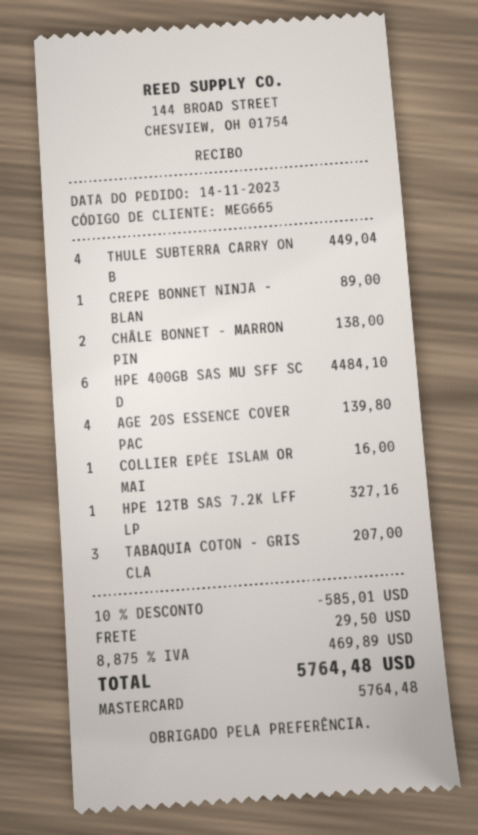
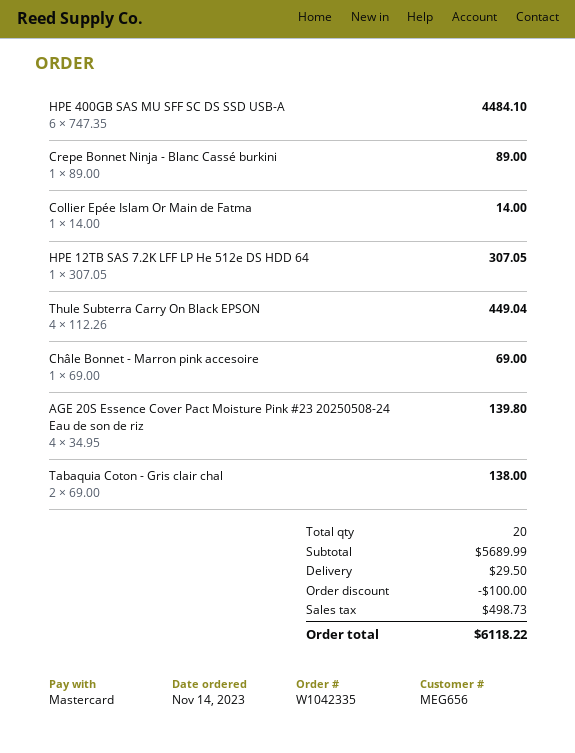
customer number: MEG665 -> MEG656
CHÂLE BONNET - MARRON PIN: 2 for 138.00 -> 1 for 69.00
COLLIER EPÉE ISLAM OR MAI: 1 for 16.00 -> 1 for 14.00
HPE 12TB SAS 7.2K LFF LP: 1 for 327.16 -> 1 for 307.05
TABAQUIA COTON - GRIS CLA: 3 for 207.00 -> 2 for 138.00
discount: 585.01 -> 100.00
tax: 469.89 -> 498.73
total: 5764.48 -> 6118.22

